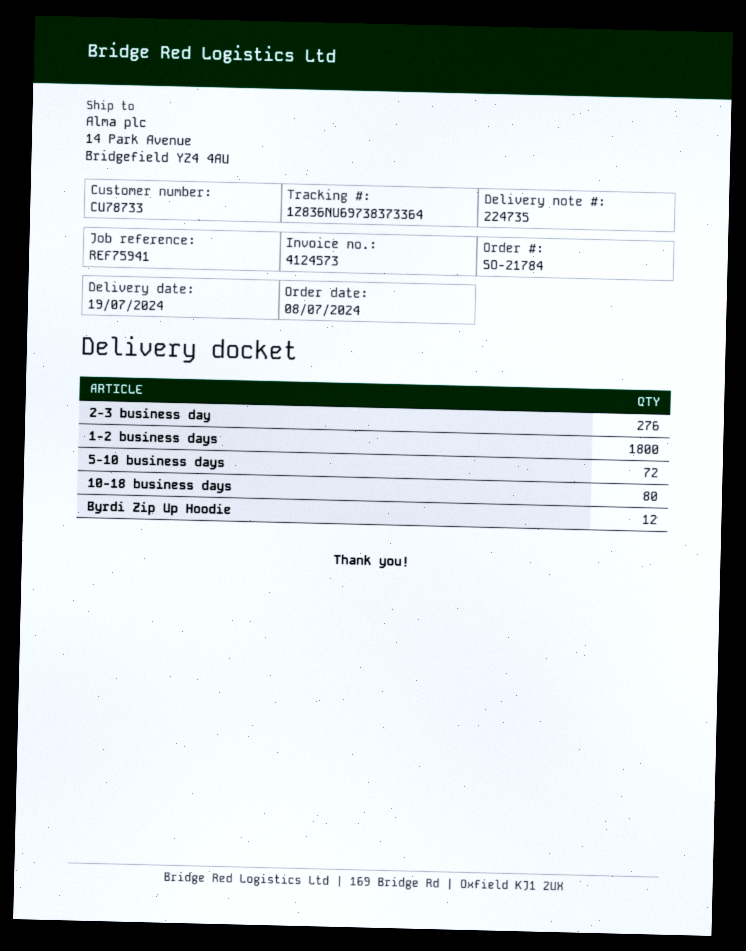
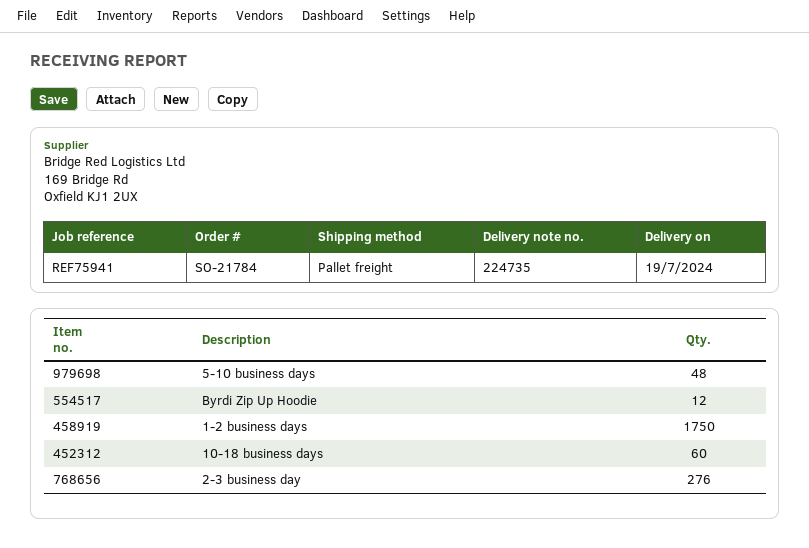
1-2 business days: 1800 -> 1750
5-10 business days: 72 -> 48
10-18 business days: 80 -> 60

